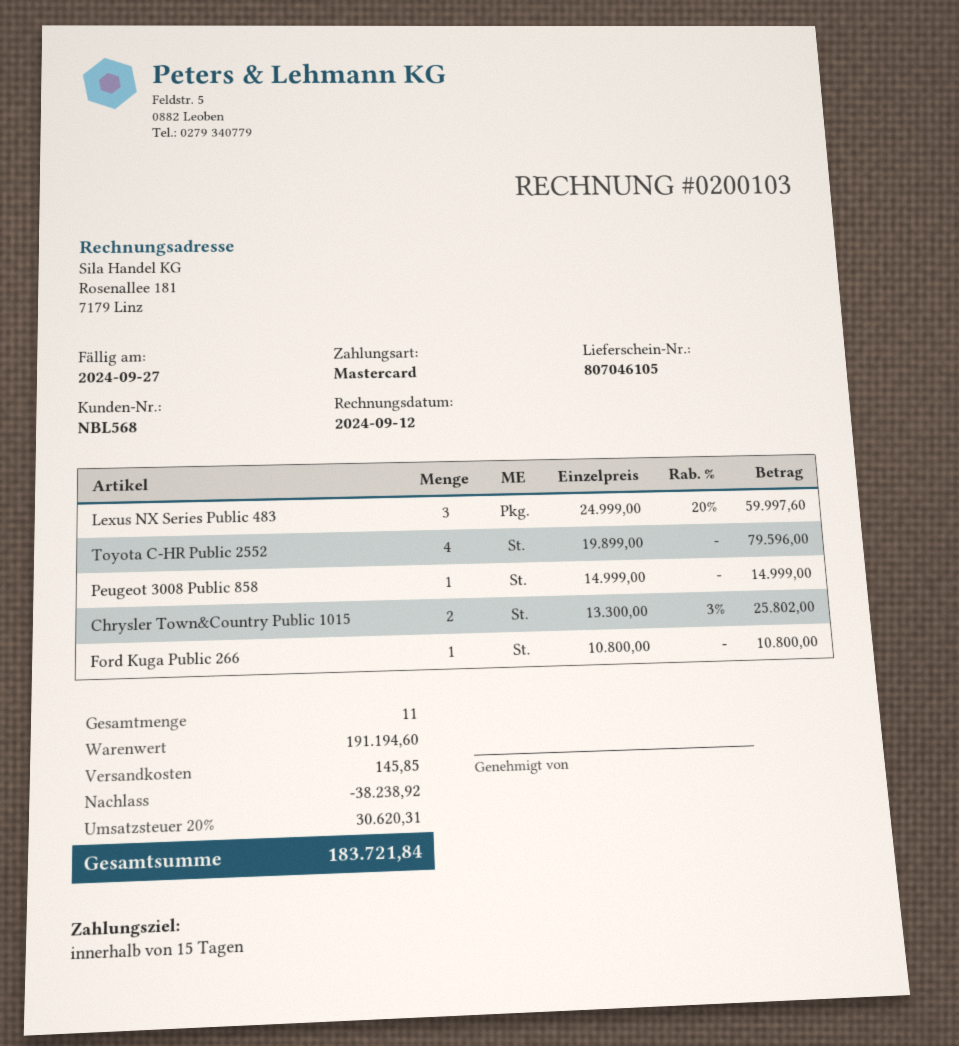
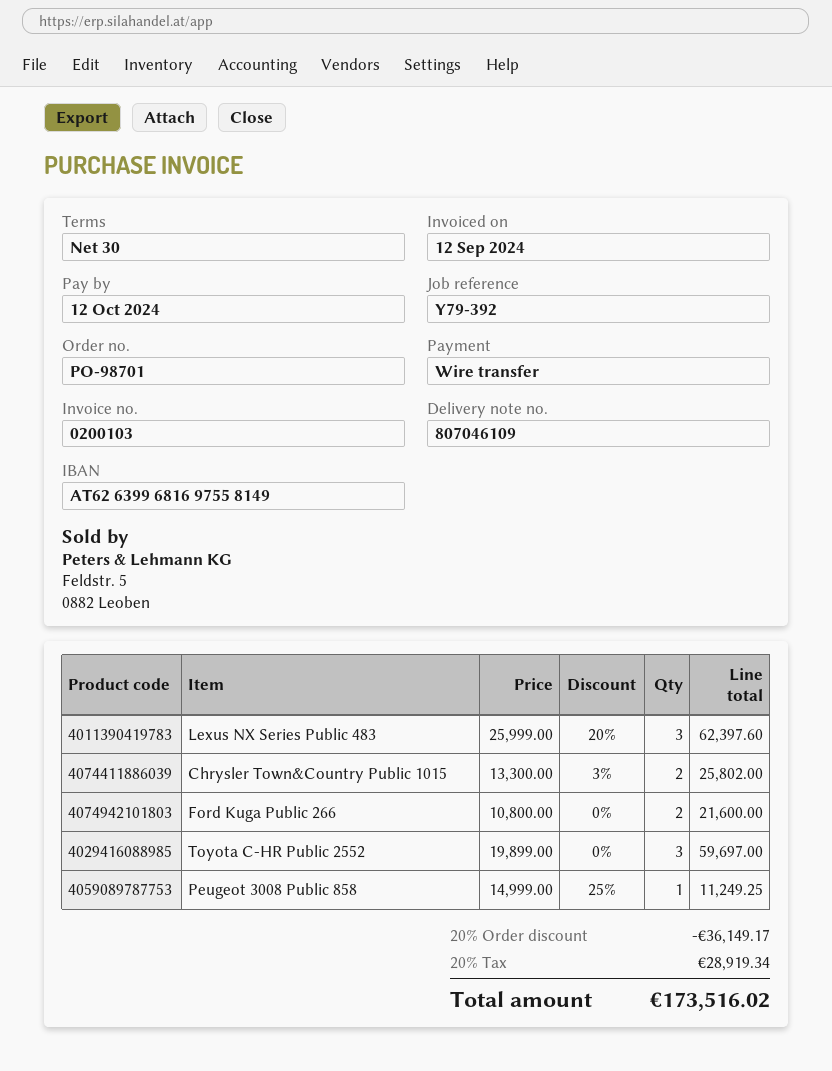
delivery note number: 807046105 -> 807046109
payment terms: 15 days -> 30 days
due date: 2024-09-27 -> 2024-10-12
payment method: Mastercard -> bank transfer
Lexus NX Series Public 483: 3 x 24999.00 - 20% = 59997.60 -> 3 x 25999.00 - 20% = 62397.60
Toyota C-HR Public 2552: 4 x 19899.00 = 79596.00 -> 3 x 19899.00 = 59697.00
Peugeot 3008 Public 858: 1 x 14999.00 = 14999.00 -> 1 x 14999.00 - 25% = 11249.25
Ford Kuga Public 266: 1 x 10800.00 = 10800.00 -> 2 x 10800.00 = 21600.00
discount: 38238.92 -> 36149.17
shipping: 145.85 -> none
tax: 20% = 30620.31 -> 20% = 28919.34
total: 183721.84 -> 173516.02

